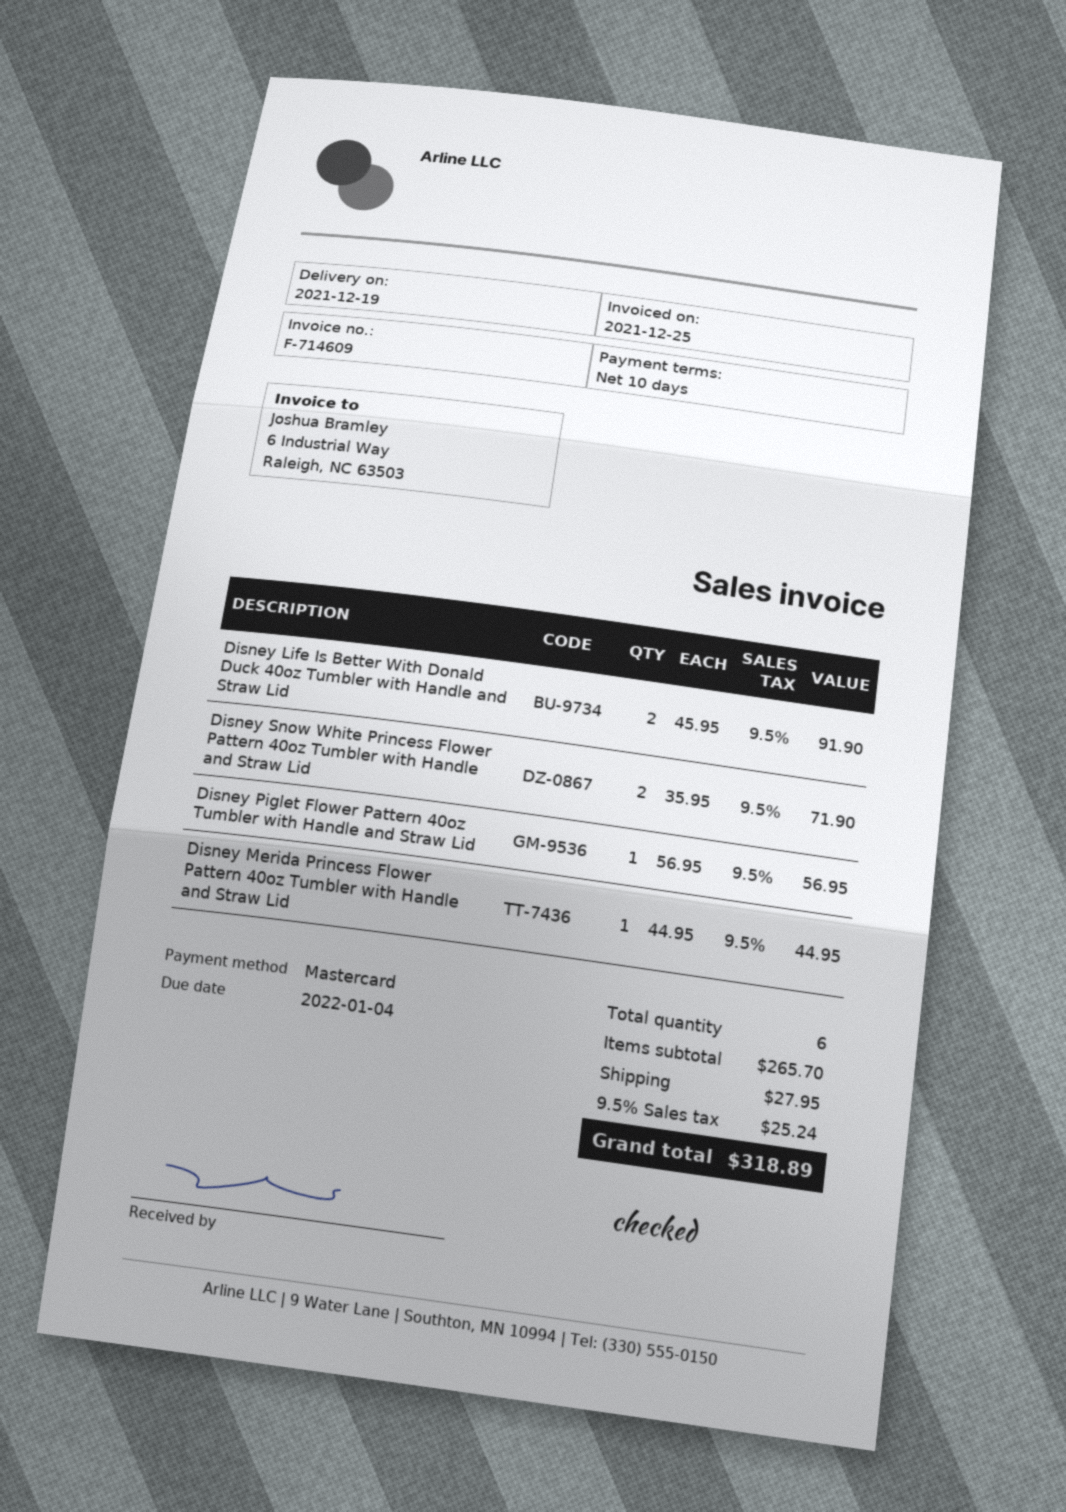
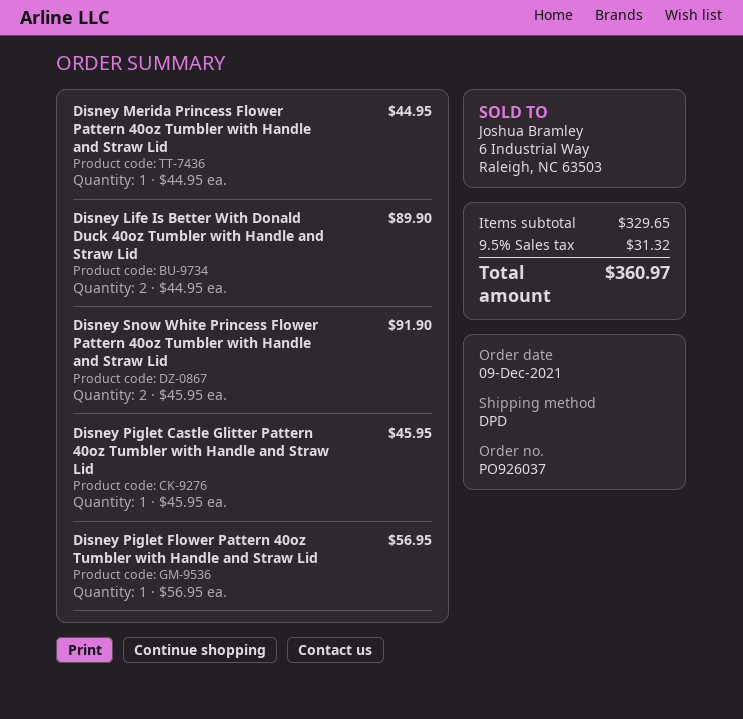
Disney Life Is Better With Donald Duck 40oz Tumbler with Handle and Straw Lid: 2 x 45.95 = 91.90 -> 2 x 44.95 = 89.90
Disney Snow White Princess Flower Pattern 40oz Tumbler with Handle and Straw Lid: 2 x 35.95 = 71.90 -> 2 x 45.95 = 91.90
Disney Piglet Castle Glitter Pattern 40oz Tumbler with Handle and Straw Lid: none -> 1 x 45.95 = 45.95
subtotal: 265.70 -> 329.65
shipping: 27.95 -> none
tax: 9.5% = 25.24 -> 9.5% = 31.32
total: 318.89 -> 360.97

